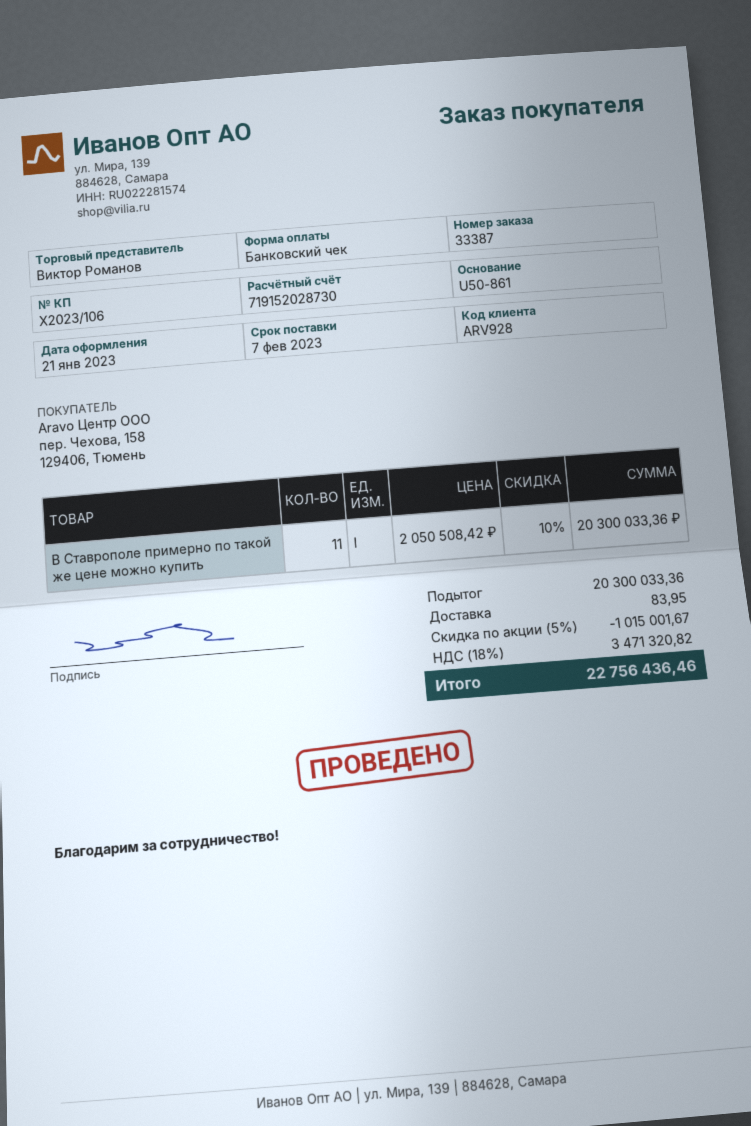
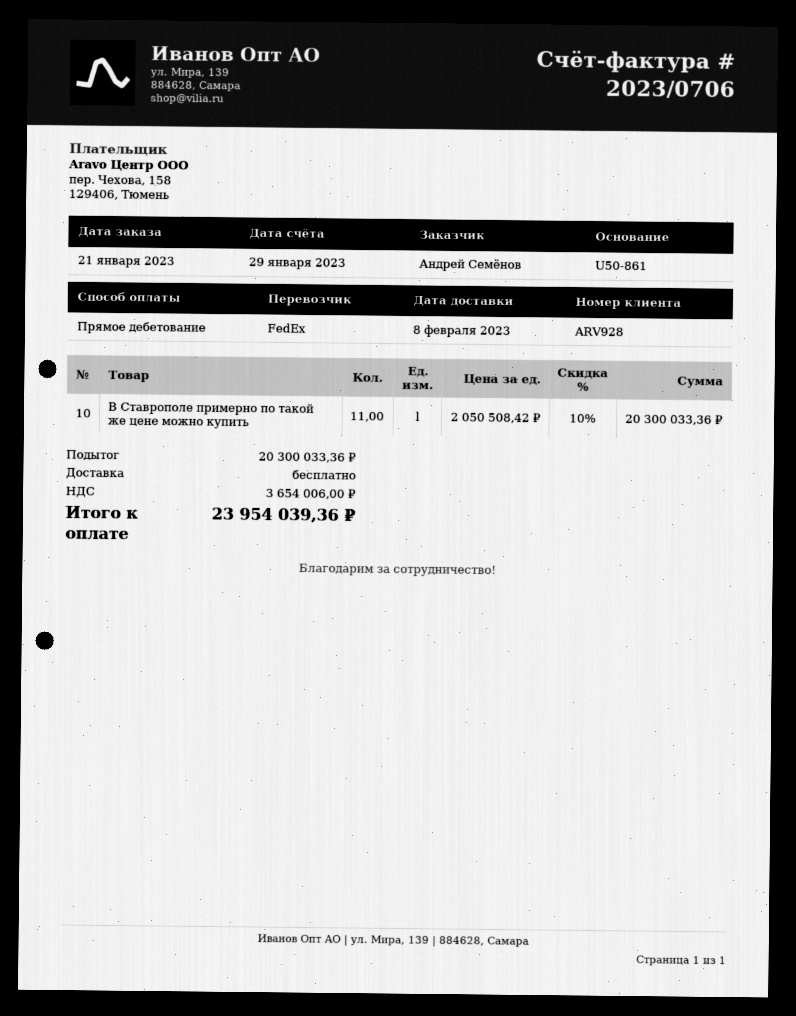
delivery date: 2023-02-07 -> 2023-02-08
payment method: cheque -> direct debit
discount: 5% = 1015001.67 -> none
shipping: 83.95 -> 0.00
tax: 3471320.82 -> 3654006.00
total: 22756436.46 -> 23954039.36

